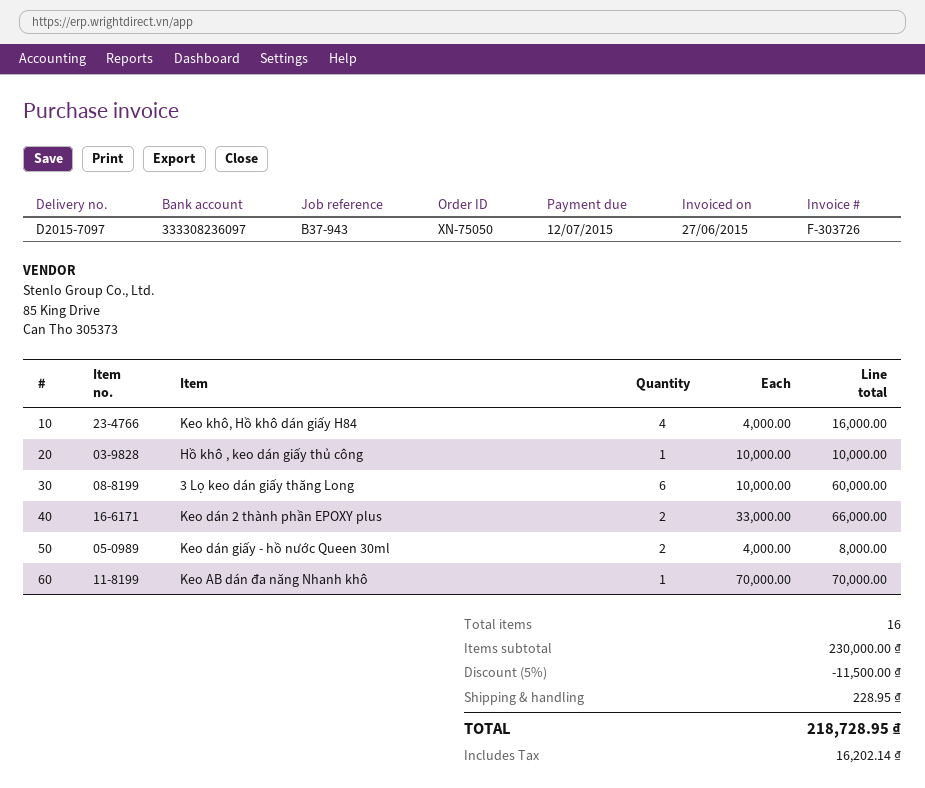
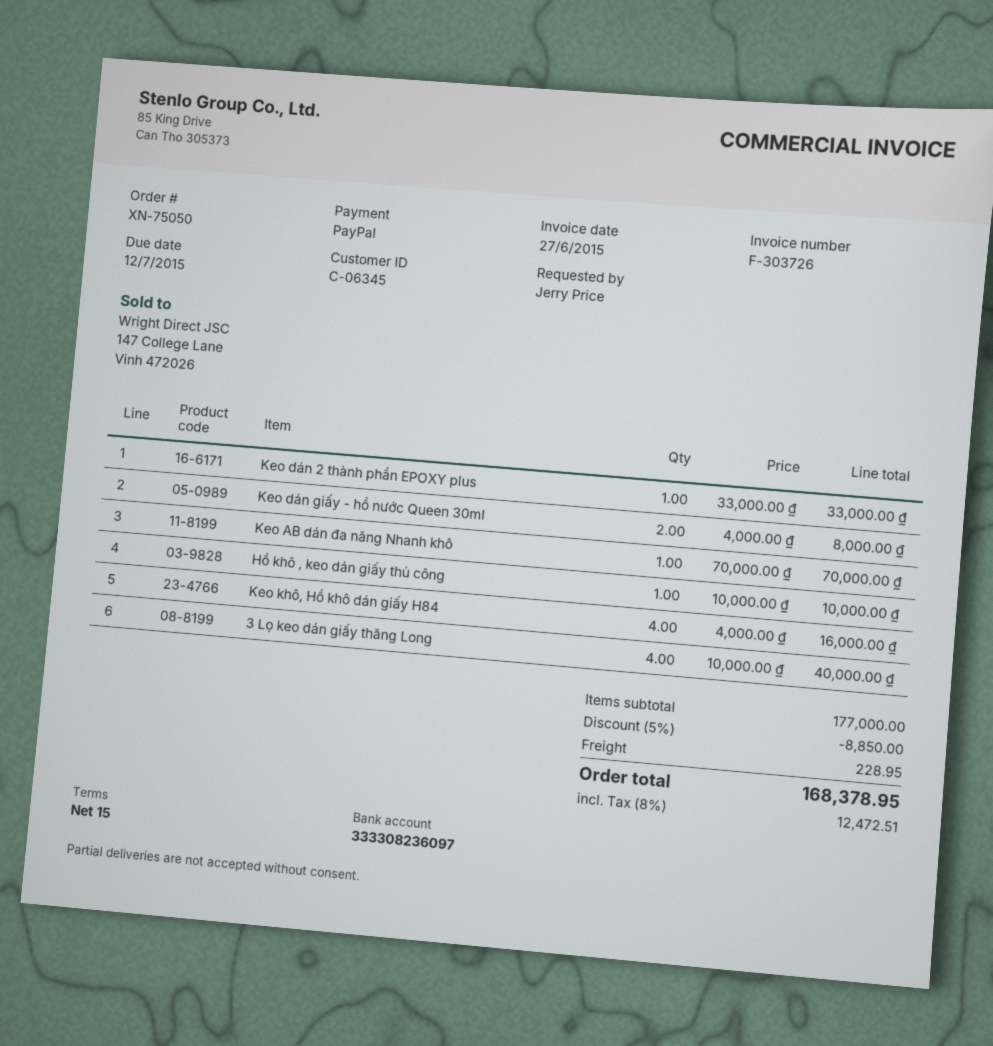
3 Lọ keo dán giấy thăng Long: 6 x 10000.00 = 60000.00 -> 4 x 10000.00 = 40000.00
Keo dán 2 thành phần EPOXY plus: 2 x 33000.00 = 66000.00 -> 1 x 33000.00 = 33000.00
subtotal: 230000.00 -> 177000.00
discount: 5% = 11500.00 -> 5% = 8850.00
tax: 16202.14 -> 12472.51
total: 218728.95 -> 168378.95

